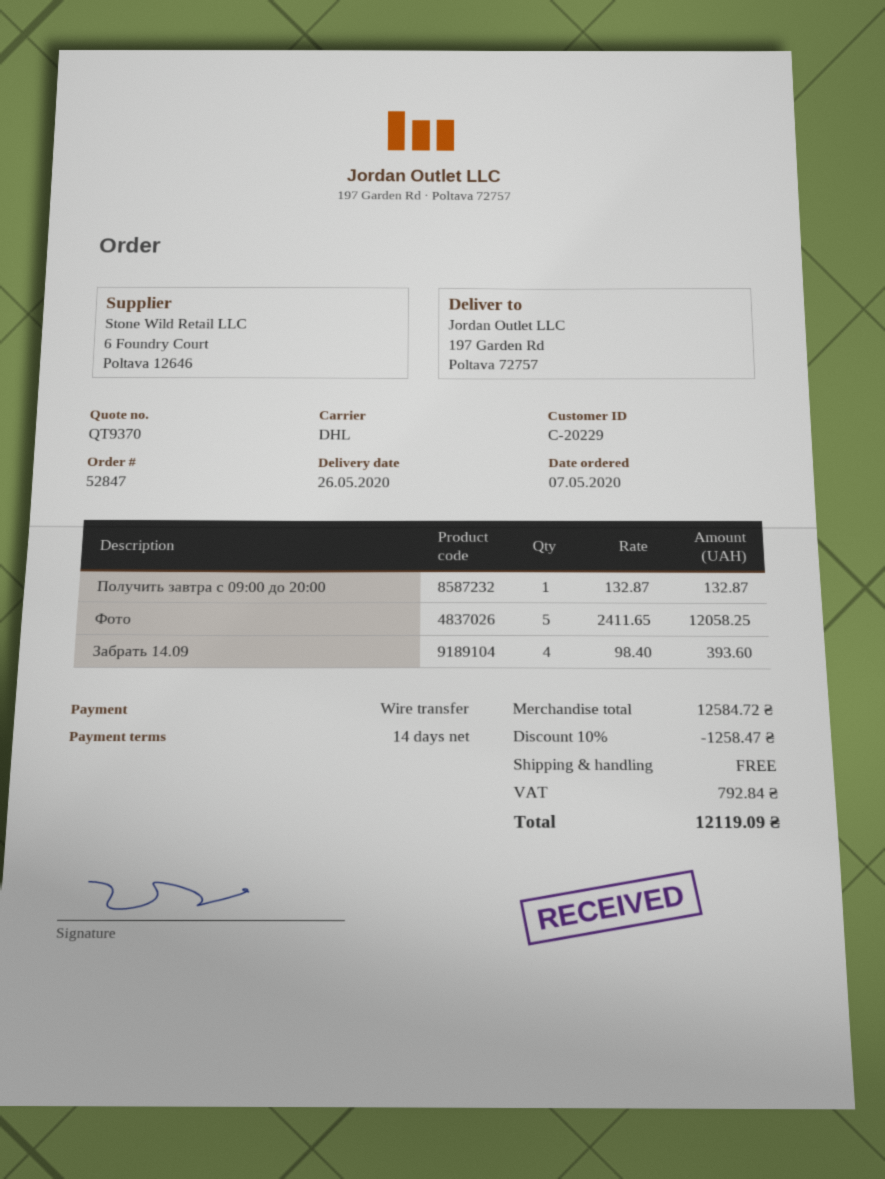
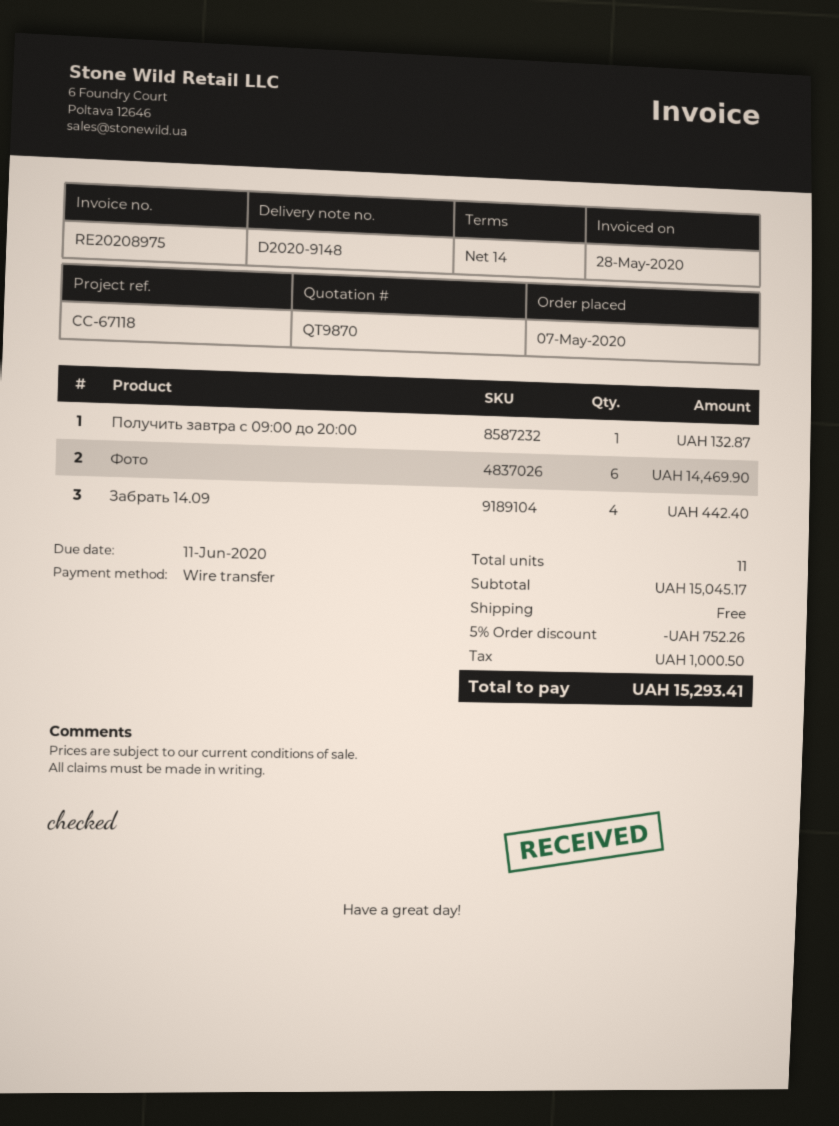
quote number: QT9370 -> QT9870
Фото: 5 for 12058.25 -> 6 for 14469.90
Забрать 14.09: 4 for 393.60 -> 4 for 442.40
subtotal: 12584.72 -> 15045.17
discount: 10% = 1258.47 -> 5% = 752.26
tax: 792.84 -> 1000.50
total: 12119.09 -> 15293.41

